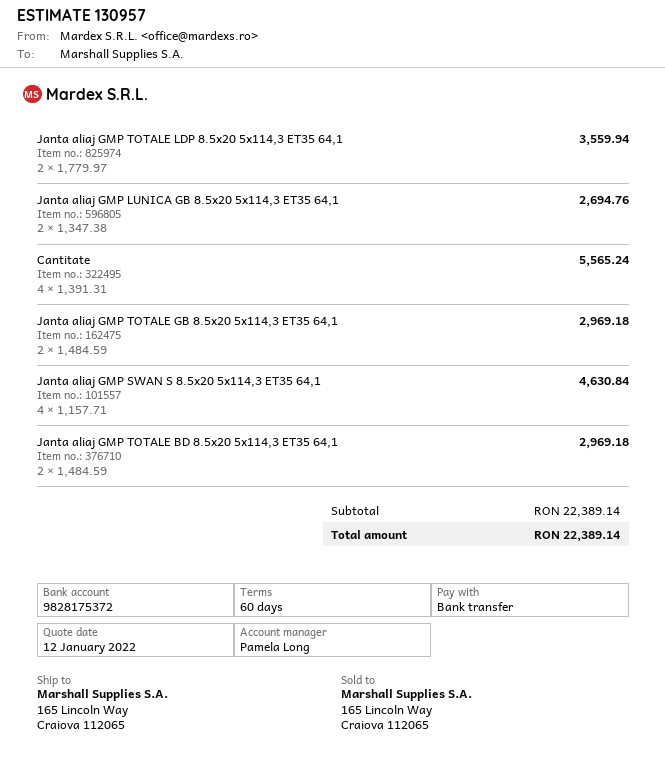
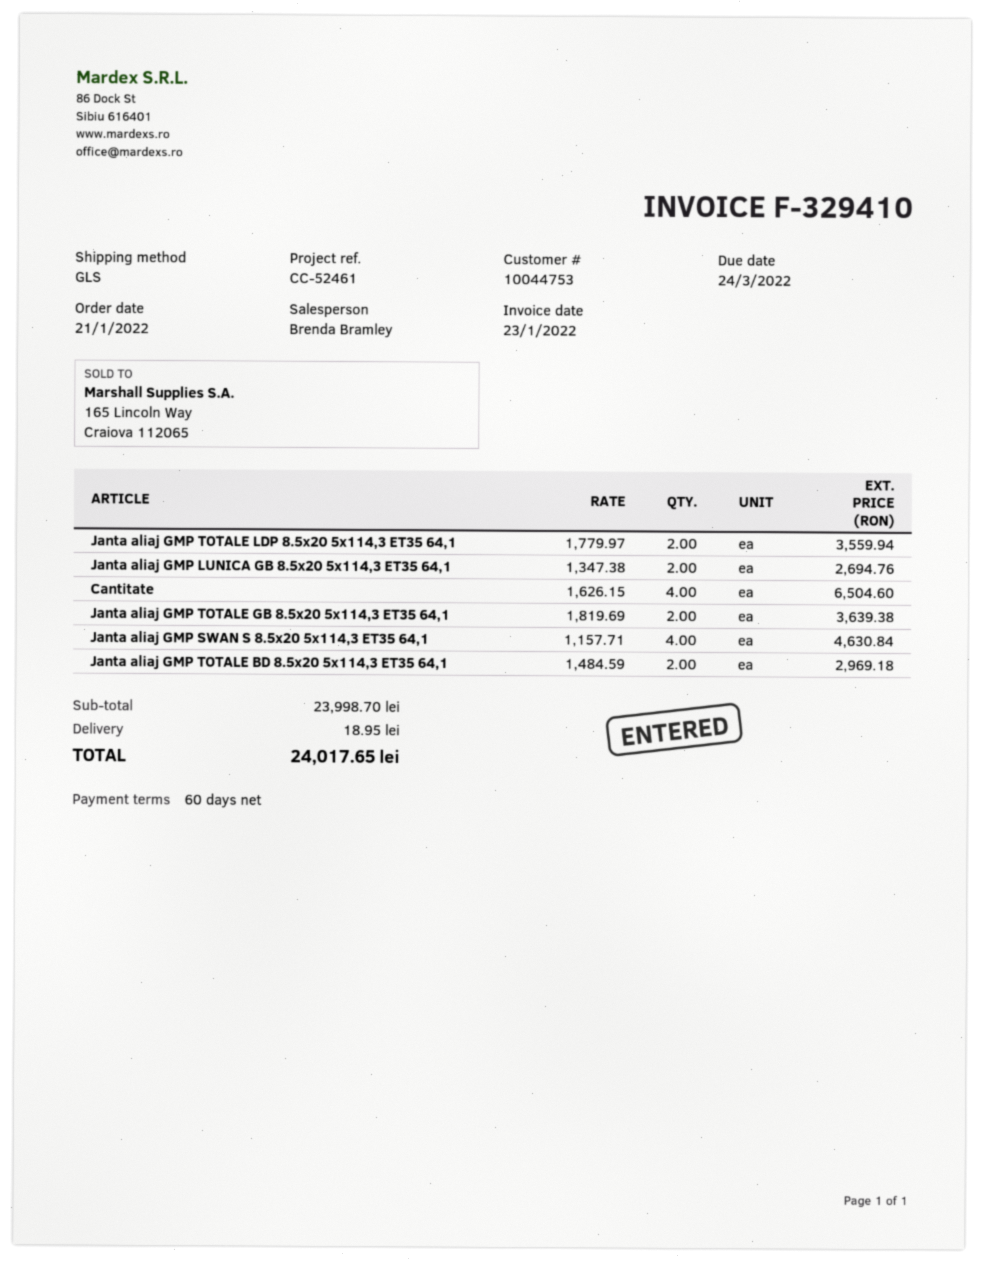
sales rep: Pamela Long -> Brenda Bramley
Cantitate: 4 x 1391.31 = 5565.24 -> 4 x 1626.15 = 6504.60
Janta aliaj GMP TOTALE GB 8.5x20 5x114,3 ET35 64,1: 2 x 1484.59 = 2969.18 -> 2 x 1819.69 = 3639.38
subtotal: 22389.14 -> 23998.70
shipping: none -> 18.95
total: 22389.14 -> 24017.65

